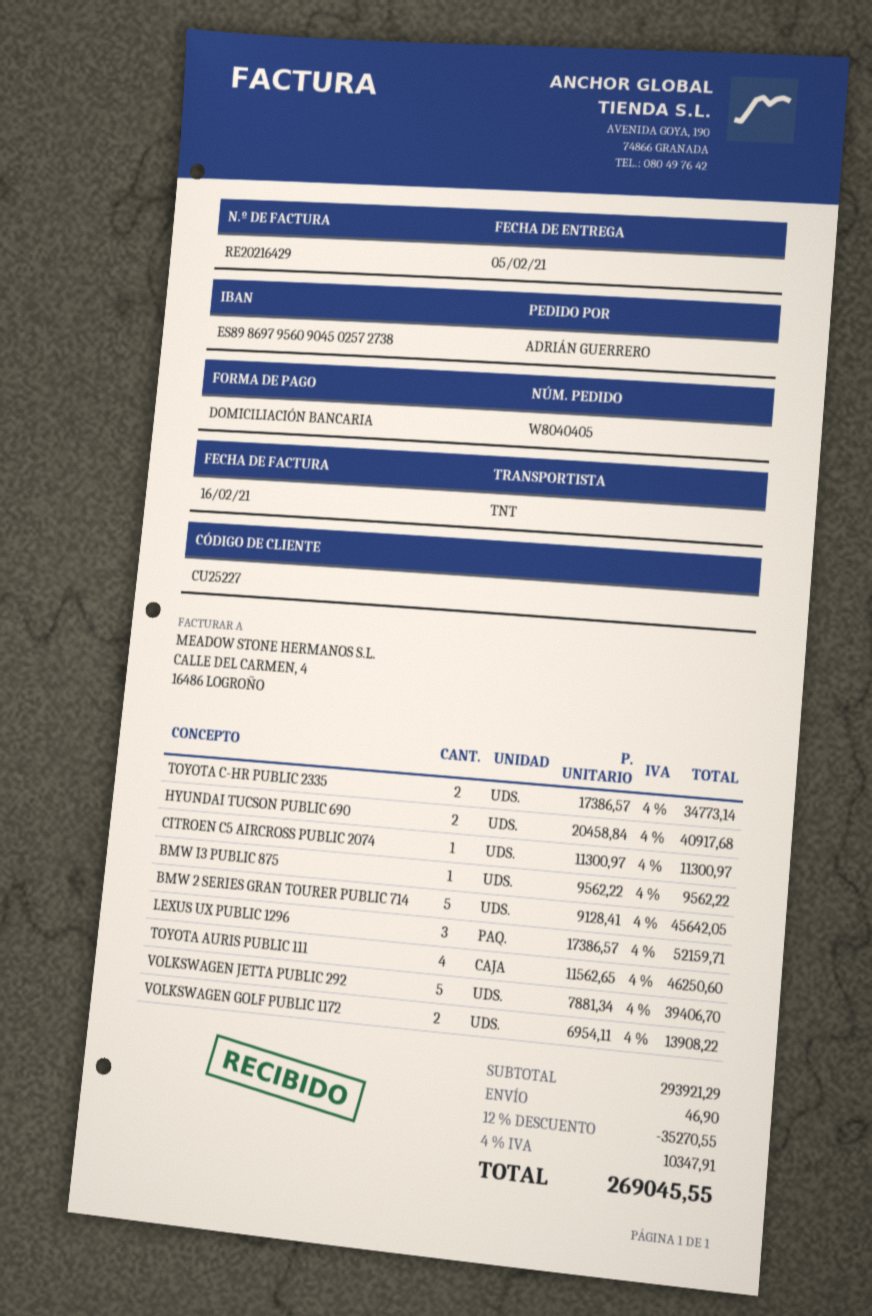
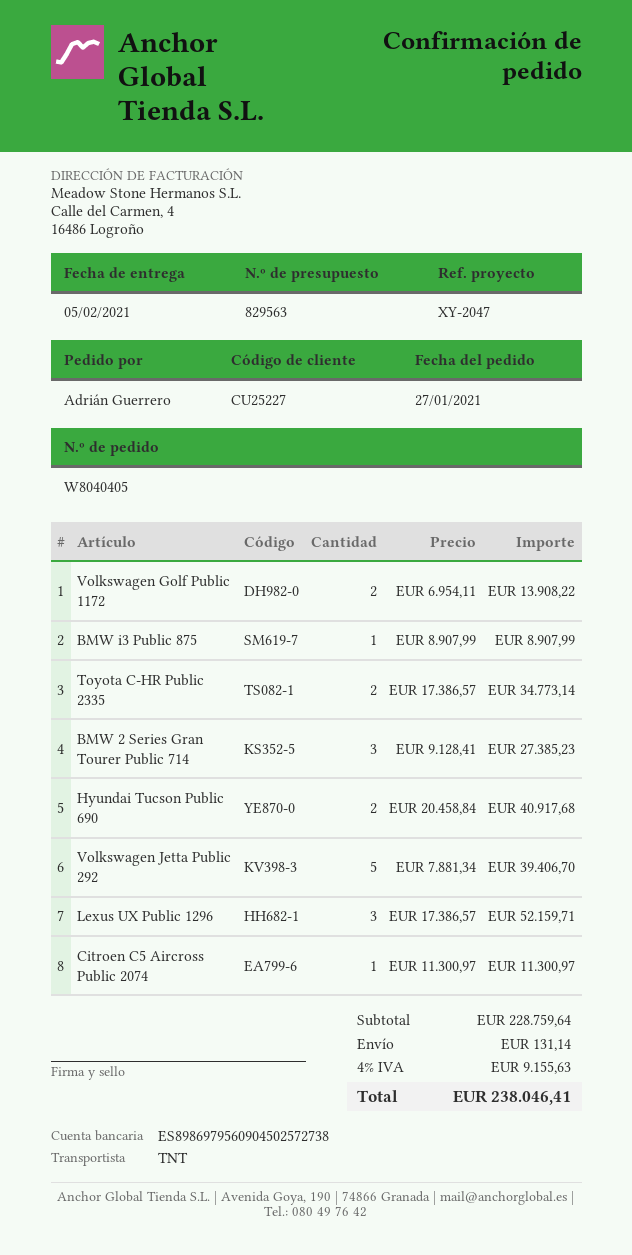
BMW I3 PUBLIC 875: 1 x 9562.22 = 9562.22 -> 1 x 8907.99 = 8907.99
BMW 2 SERIES GRAN TOURER PUBLIC 714: 5 x 9128.41 = 45642.05 -> 3 x 9128.41 = 27385.23
TOYOTA AURIS PUBLIC 111: 4 x 11562.65 = 46250.60 -> none
subtotal: 293921.29 -> 228759.64
discount: 12% = 35270.55 -> none
shipping: 46.90 -> 131.14
tax: 4% = 10347.91 -> 4% = 9155.63
total: 269045.55 -> 238046.41

